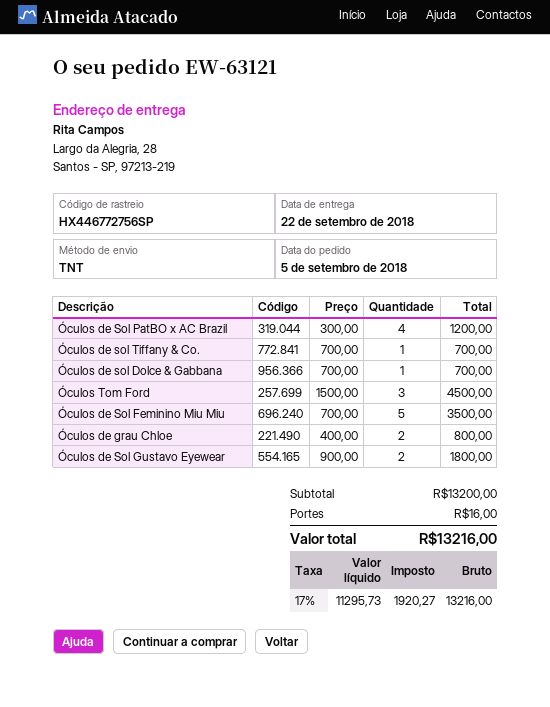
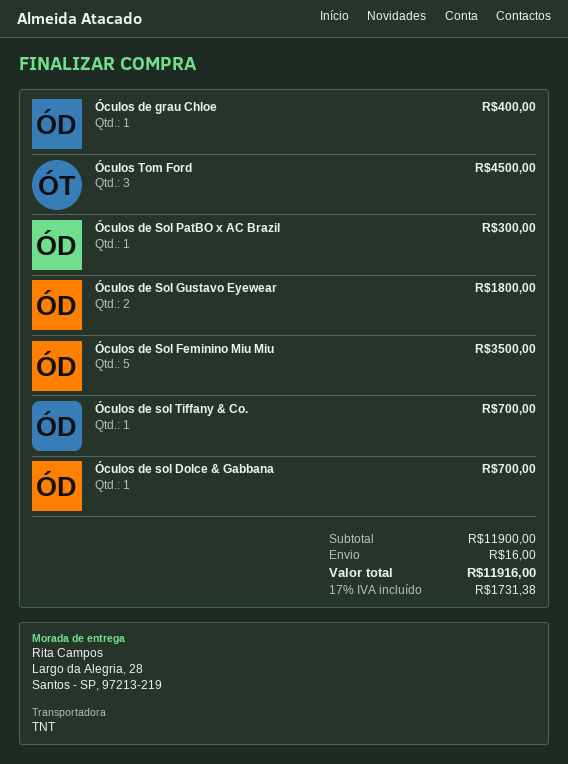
Óculos de Sol PatBO x AC Brazil: 4 for 1200.00 -> 1 for 300.00
Óculos de grau Chloe: 2 for 800.00 -> 1 for 400.00
subtotal: 13200.00 -> 11900.00
tax: 17% = 1920.27 -> 17% = 1731.38
total: 13216.00 -> 11916.00

